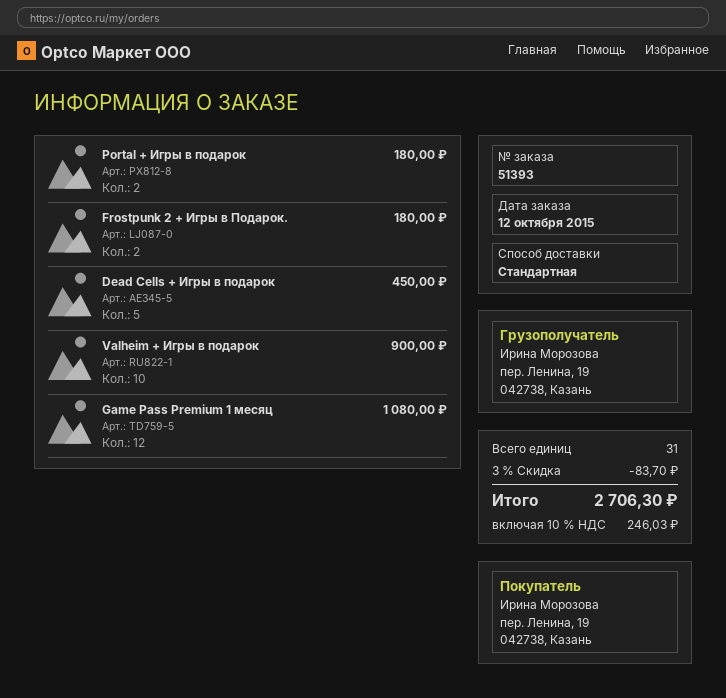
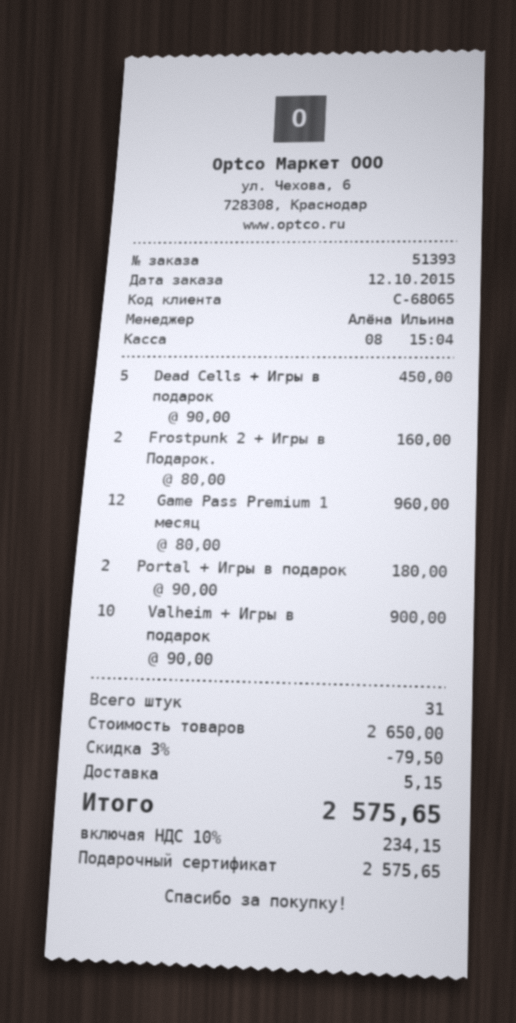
Frostpunk 2 + Игры в Подарок.: 2 for 180.00 -> 2 for 160.00
Game Pass Premium 1 месяц: 12 for 1080.00 -> 12 for 960.00
discount: 3% = 83.70 -> 3% = 79.50
shipping: none -> 5.15
tax: 10% = 246.03 -> 10% = 234.15
total: 2706.30 -> 2575.65

